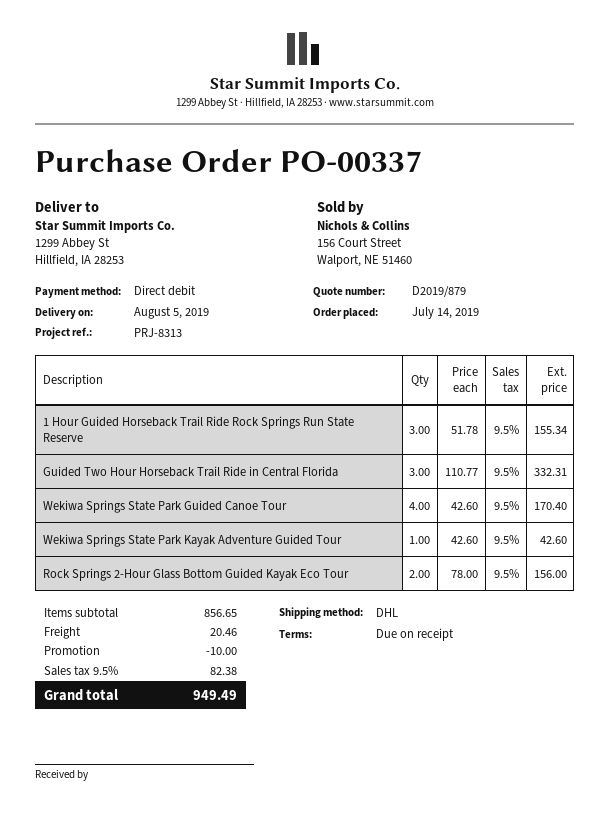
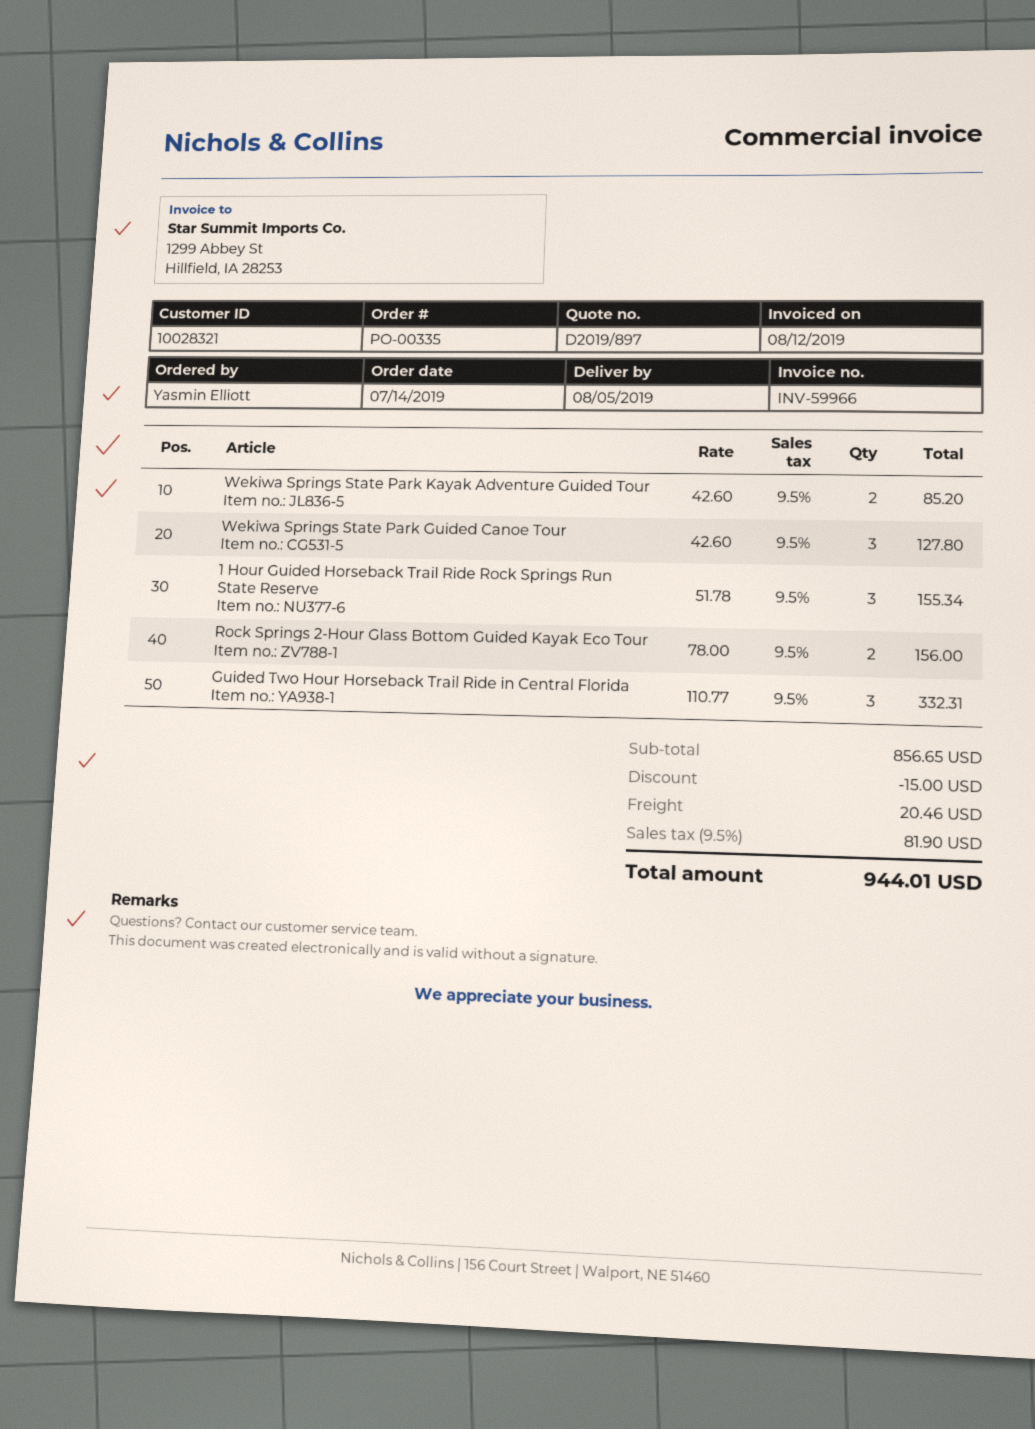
quote number: D2019/879 -> D2019/897
order number: PO-00337 -> PO-00335
Wekiwa Springs State Park Guided Canoe Tour: 4 x 42.60 = 170.40 -> 3 x 42.60 = 127.80
Wekiwa Springs State Park Kayak Adventure Guided Tour: 1 x 42.60 = 42.60 -> 2 x 42.60 = 85.20
discount: 10.00 -> 15.00
tax: 9.5% = 82.38 -> 9.5% = 81.90
total: 949.49 -> 944.01

